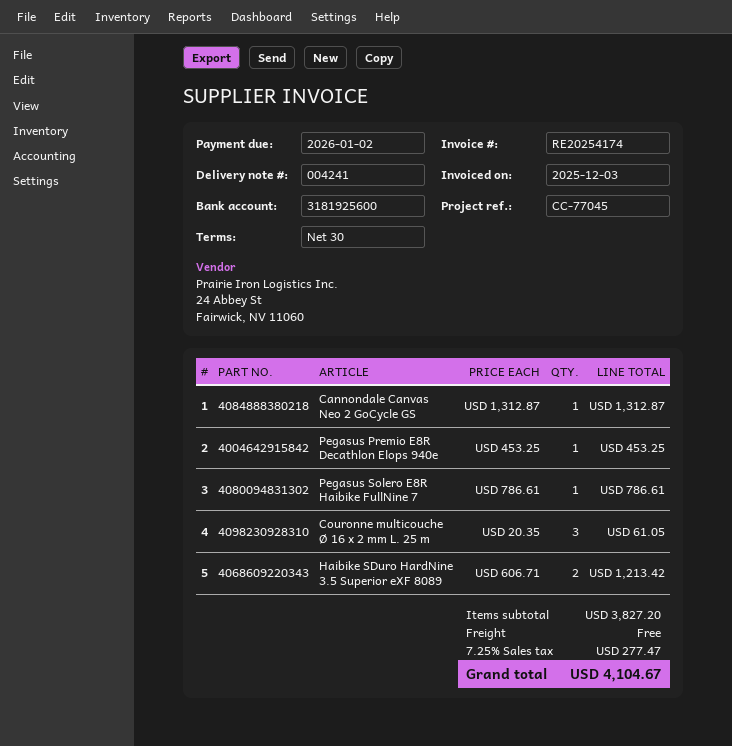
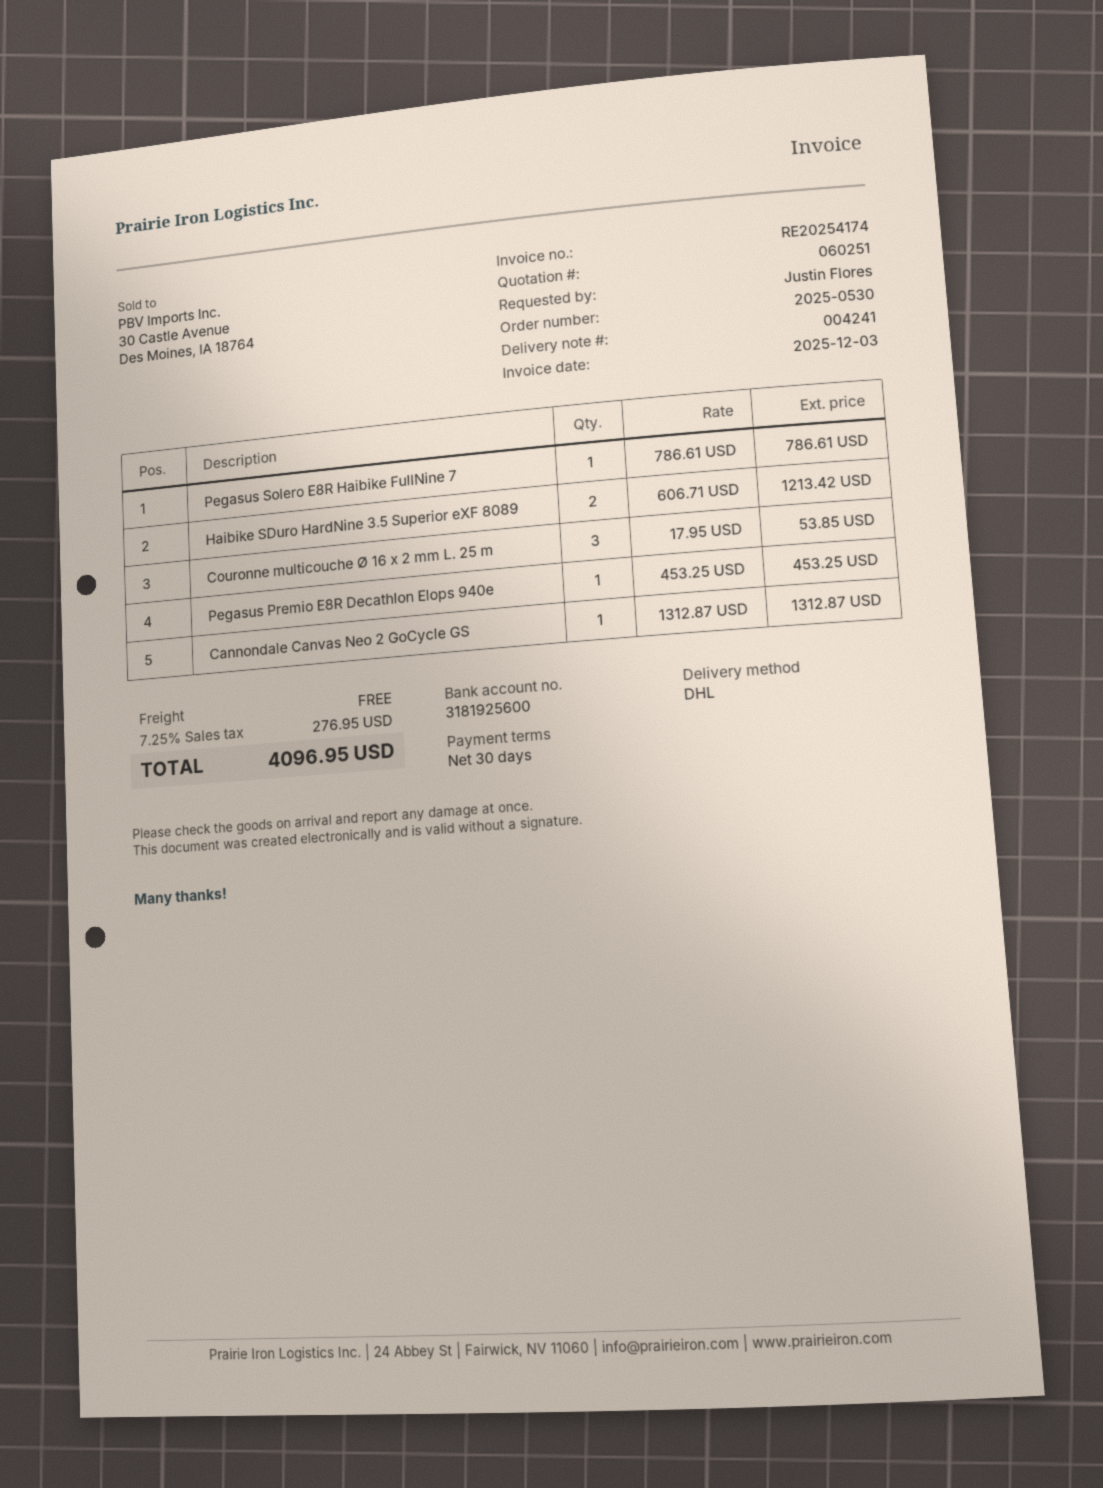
Couronne multicouche Ø 16 x 2 mm L. 25 m: 3 x 20.35 = 61.05 -> 3 x 17.95 = 53.85
tax: 7.25% = 277.47 -> 7.25% = 276.95
total: 4104.67 -> 4096.95

